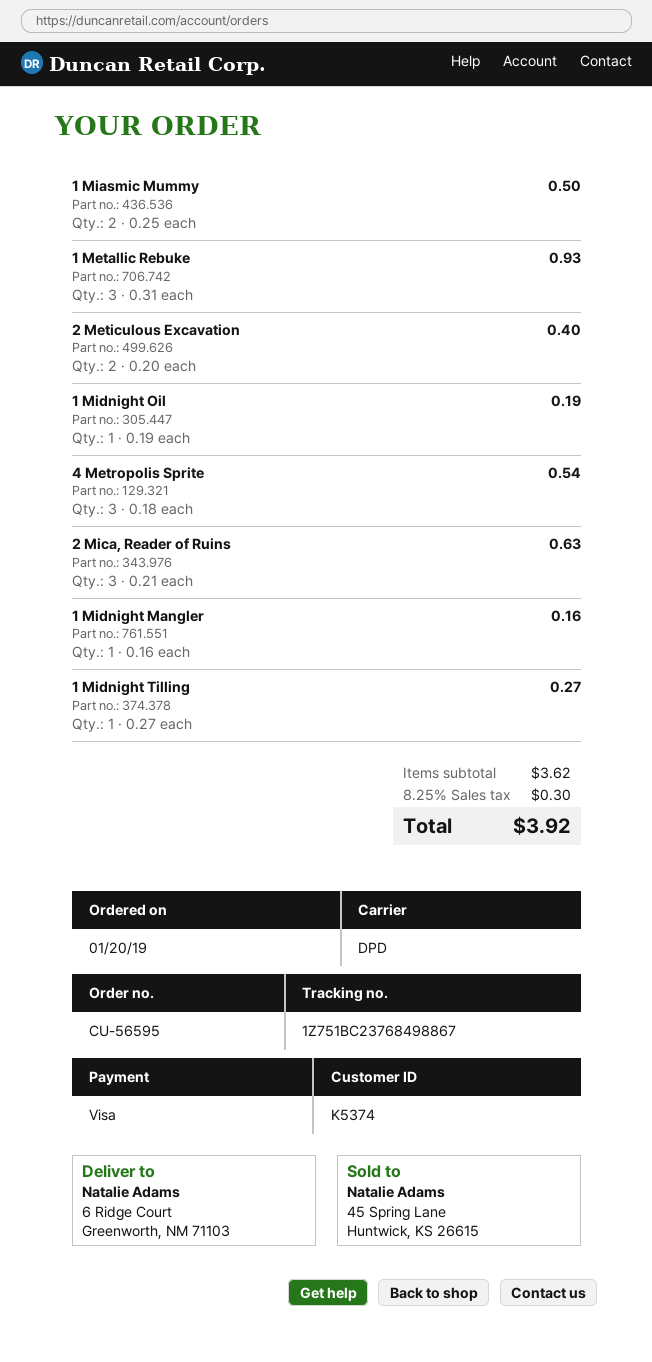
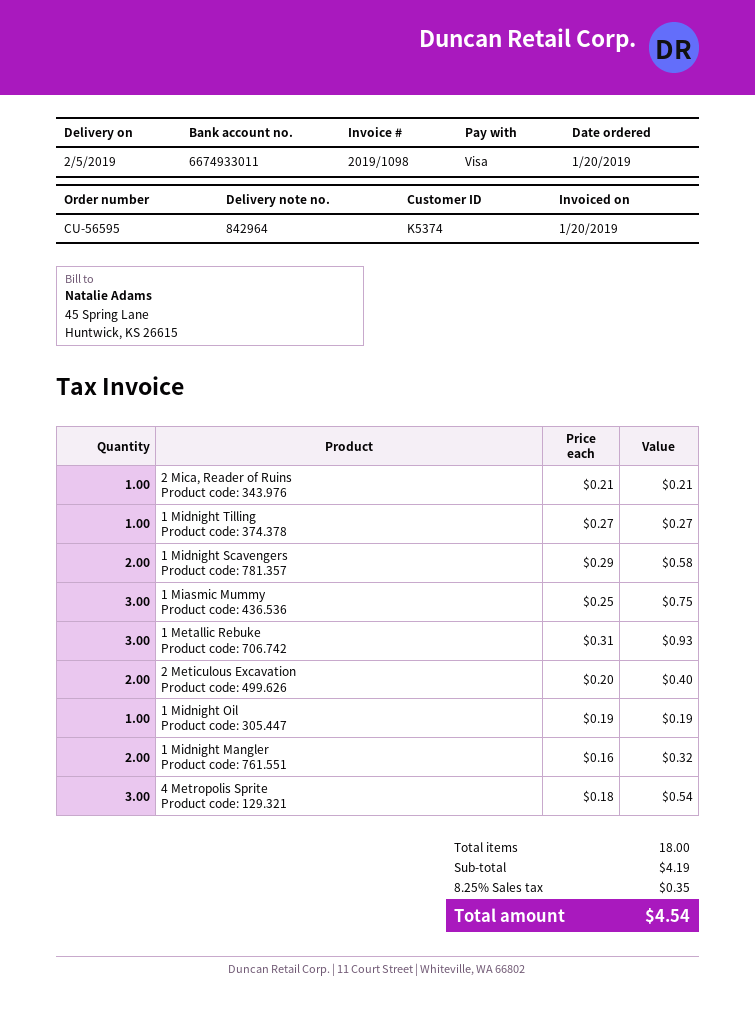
1 Miasmic Mummy: 2 x 0.25 = 0.50 -> 3 x 0.25 = 0.75
2 Mica, Reader of Ruins: 3 x 0.21 = 0.63 -> 1 x 0.21 = 0.21
1 Midnight Mangler: 1 x 0.16 = 0.16 -> 2 x 0.16 = 0.32
1 Midnight Scavengers: none -> 2 x 0.29 = 0.58
subtotal: 3.62 -> 4.19
tax: 8.25% = 0.30 -> 8.25% = 0.35
total: 3.92 -> 4.54

